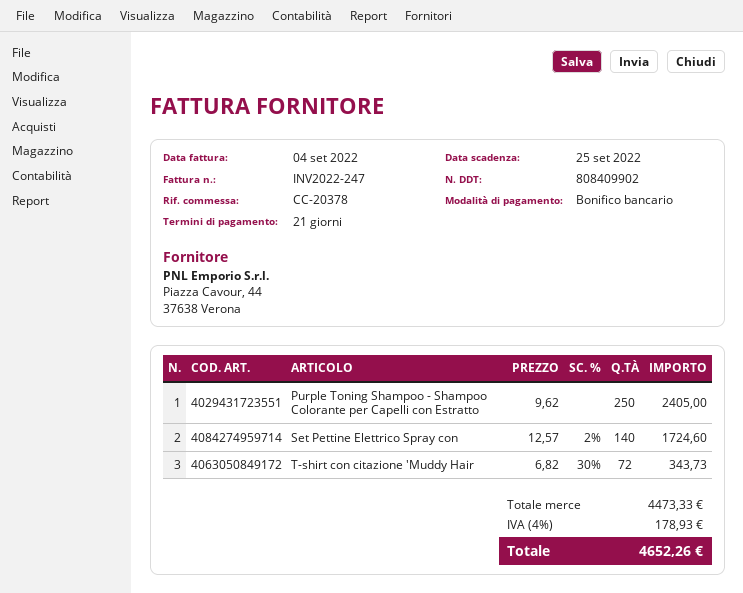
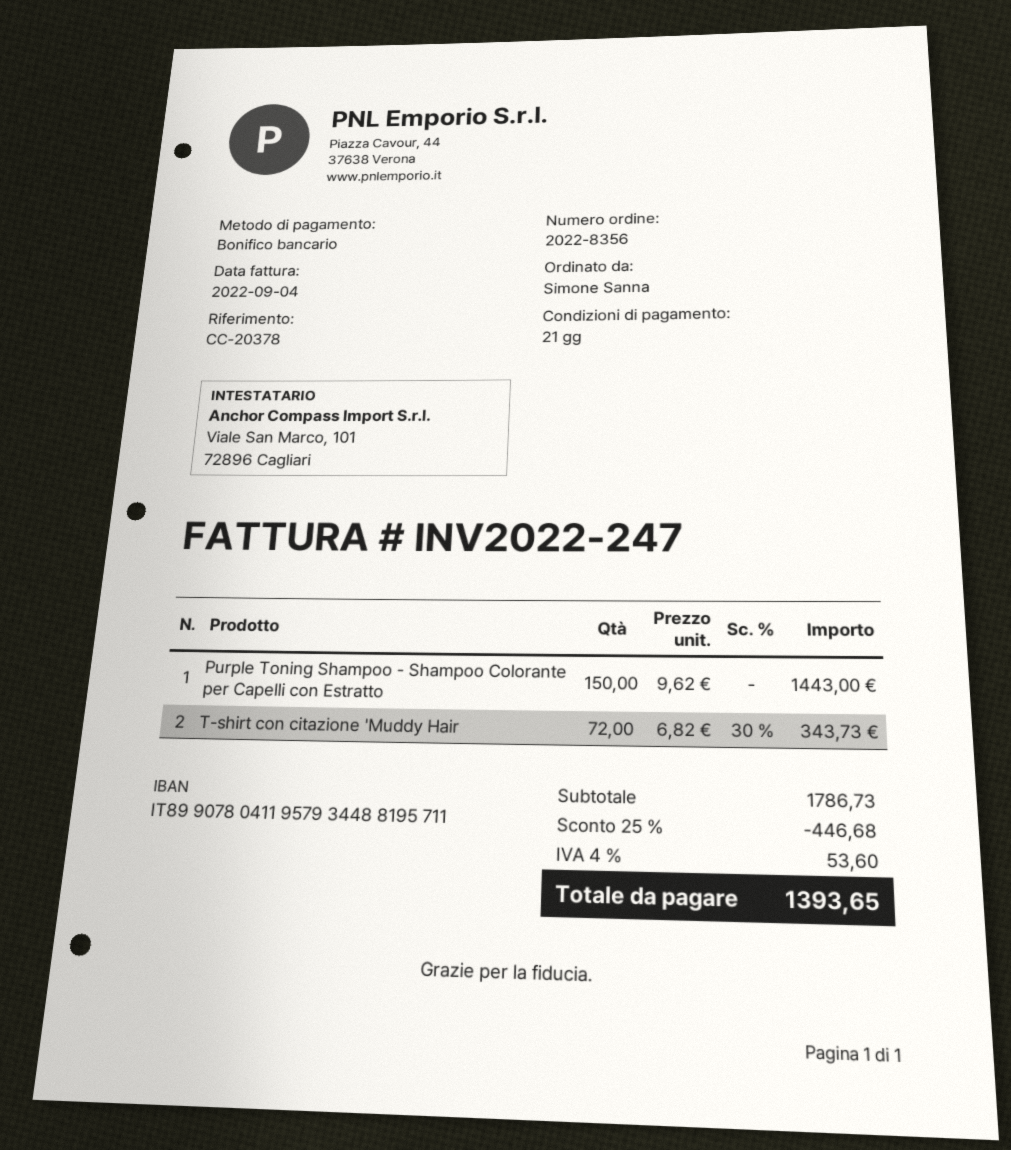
Purple Toning Shampoo - Shampoo Colorante per Capelli con Estratto: 250 x 9.62 = 2405.00 -> 150 x 9.62 = 1443.00
Set Pettine Elettrico Spray con: 140 x 12.57 - 2% = 1724.60 -> none
subtotal: 4473.33 -> 1786.73
discount: none -> 25% = 446.68
tax: 4% = 178.93 -> 4% = 53.60
total: 4652.26 -> 1393.65

